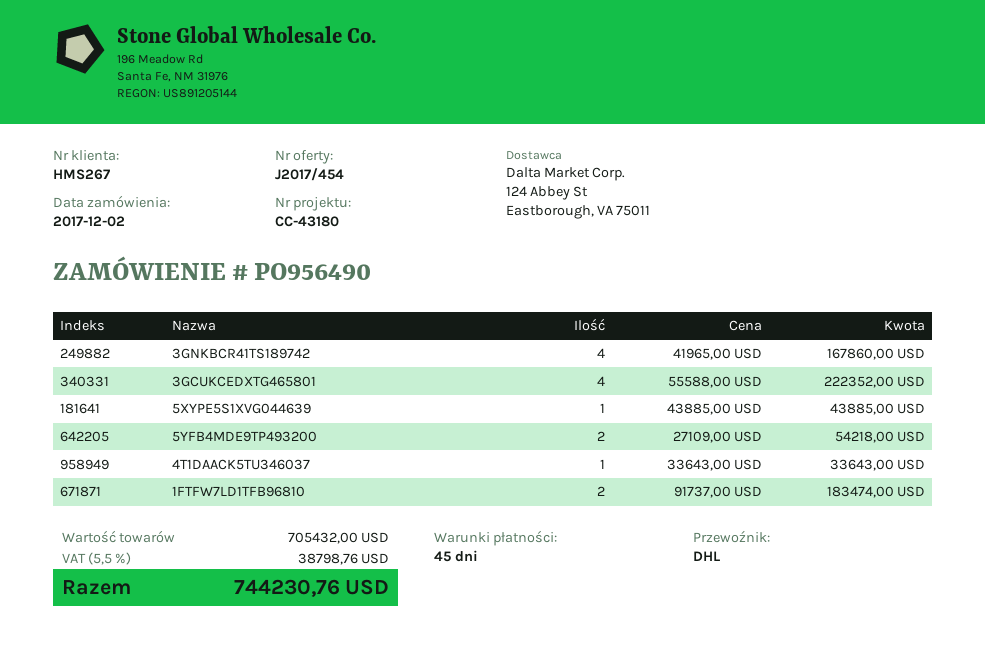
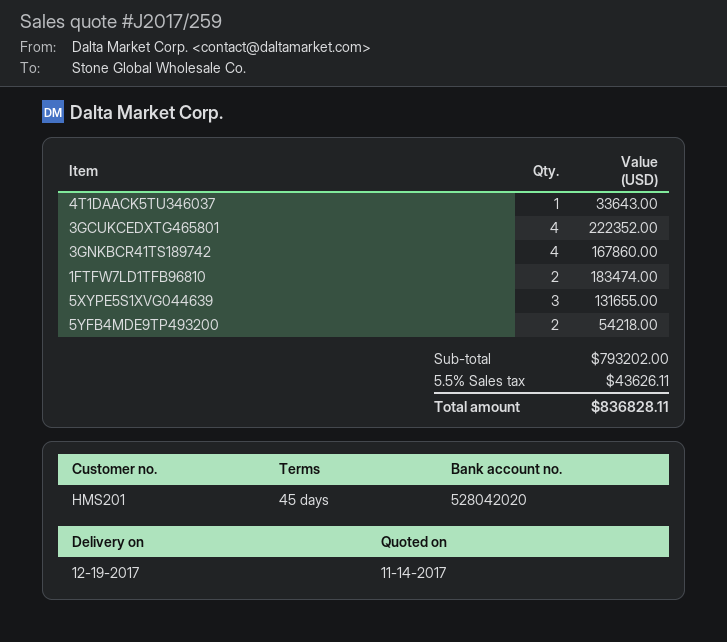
quote number: J2017/454 -> J2017/259
customer number: HMS267 -> HMS201
5XYPE5S1XVG044639: 1 for 43885.00 -> 3 for 131655.00
subtotal: 705432.00 -> 793202.00
tax: 5.5% = 38798.76 -> 5.5% = 43626.11
total: 744230.76 -> 836828.11

